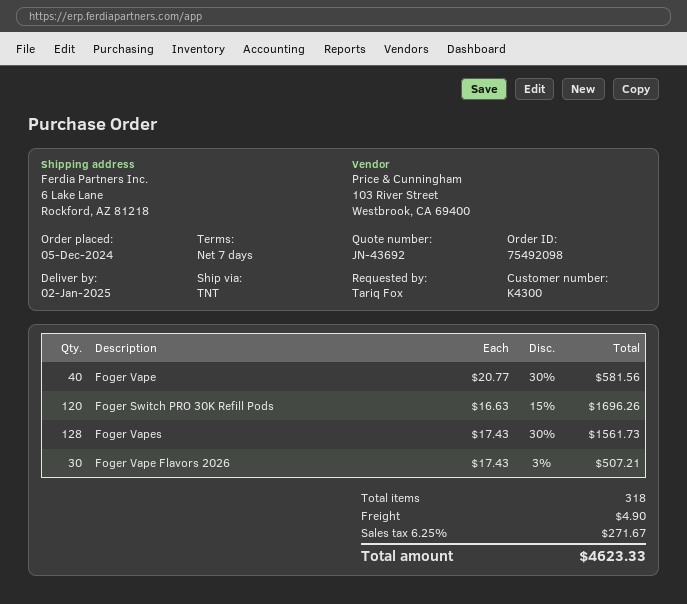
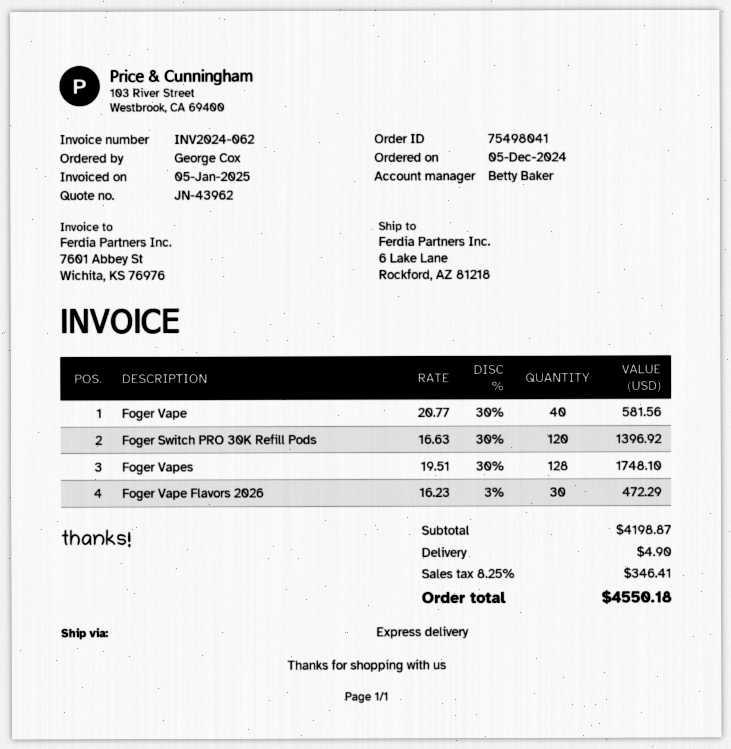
quote number: JN-43692 -> JN-43962
order number: 75492098 -> 75498041
ordered by: Tariq Fox -> George Cox
shipping method: TNT -> express
Foger Switch PRO 30K Refill Pods: 120 x 16.63 - 15% = 1696.26 -> 120 x 16.63 - 30% = 1396.92
Foger Vapes: 128 x 17.43 - 30% = 1561.73 -> 128 x 19.51 - 30% = 1748.10
Foger Vape Flavors 2026: 30 x 17.43 - 3% = 507.21 -> 30 x 16.23 - 3% = 472.29
tax: 6.25% = 271.67 -> 8.25% = 346.41
total: 4623.33 -> 4550.18

